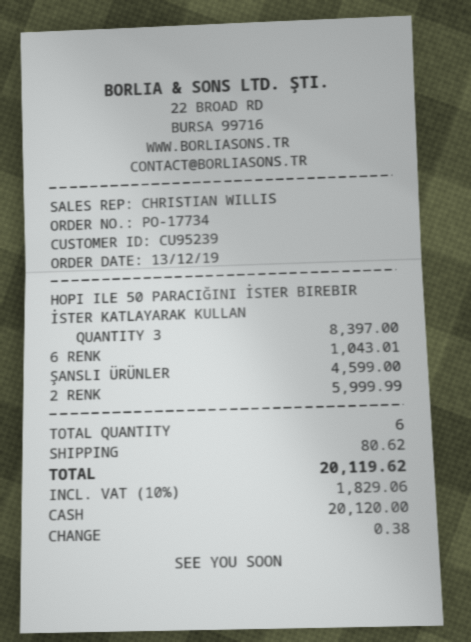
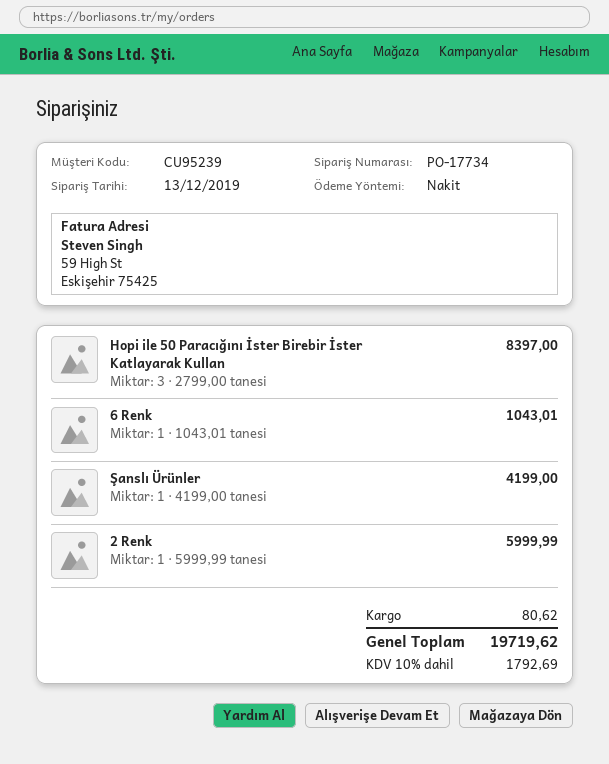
ŞANSLI ÜRÜNLER: 1 for 4599.00 -> 1 for 4199.00
tax: 10% = 1829.06 -> 10% = 1792.69
total: 20119.62 -> 19719.62

